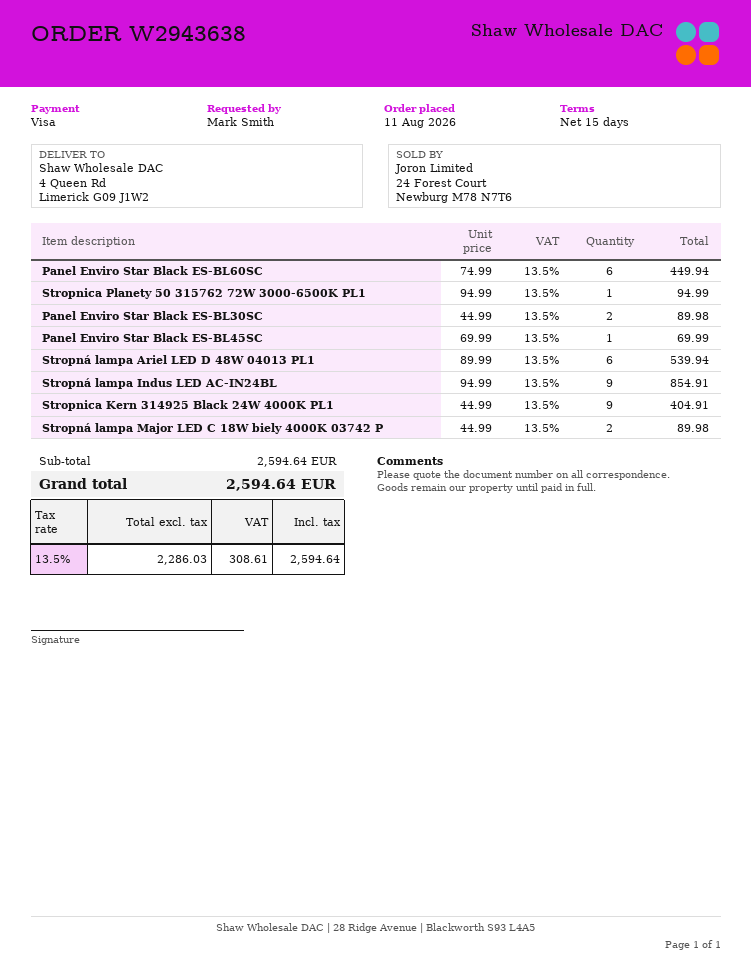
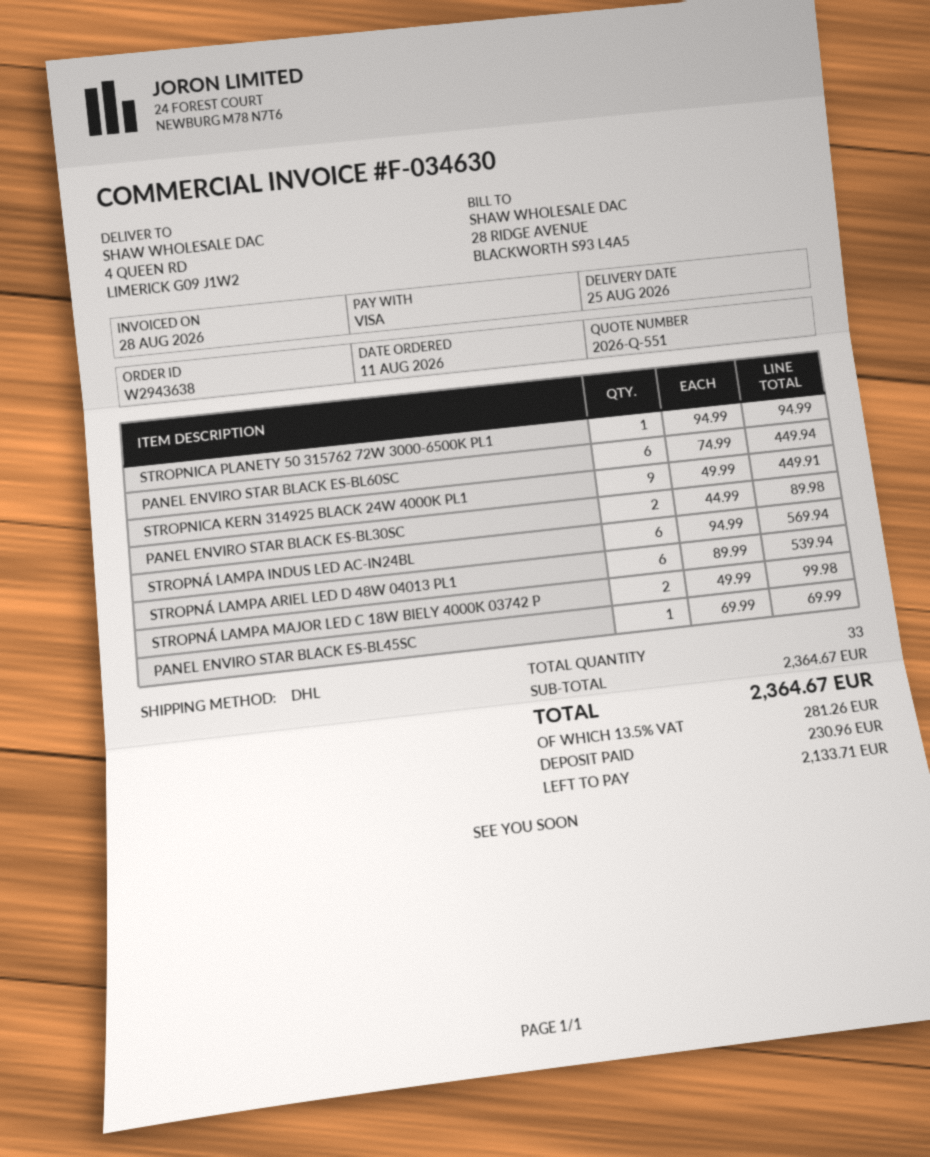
Stropná lampa Indus LED AC-IN24BL: 9 x 94.99 = 854.91 -> 6 x 94.99 = 569.94
Stropnica Kern 314925 Black 24W 4000K PL1: 9 x 44.99 = 404.91 -> 9 x 49.99 = 449.91
Stropná lampa Major LED C 18W biely 4000K 03742 P: 2 x 44.99 = 89.98 -> 2 x 49.99 = 99.98
subtotal: 2594.64 -> 2364.67
tax: 13.5% = 308.61 -> 13.5% = 281.26
total: 2594.64 -> 2364.67

